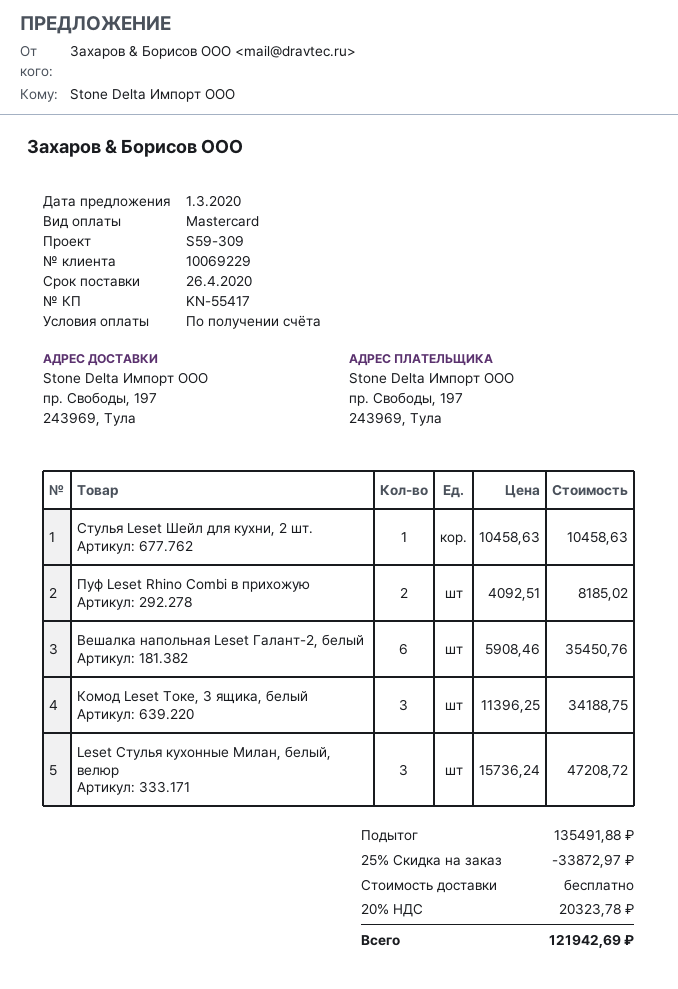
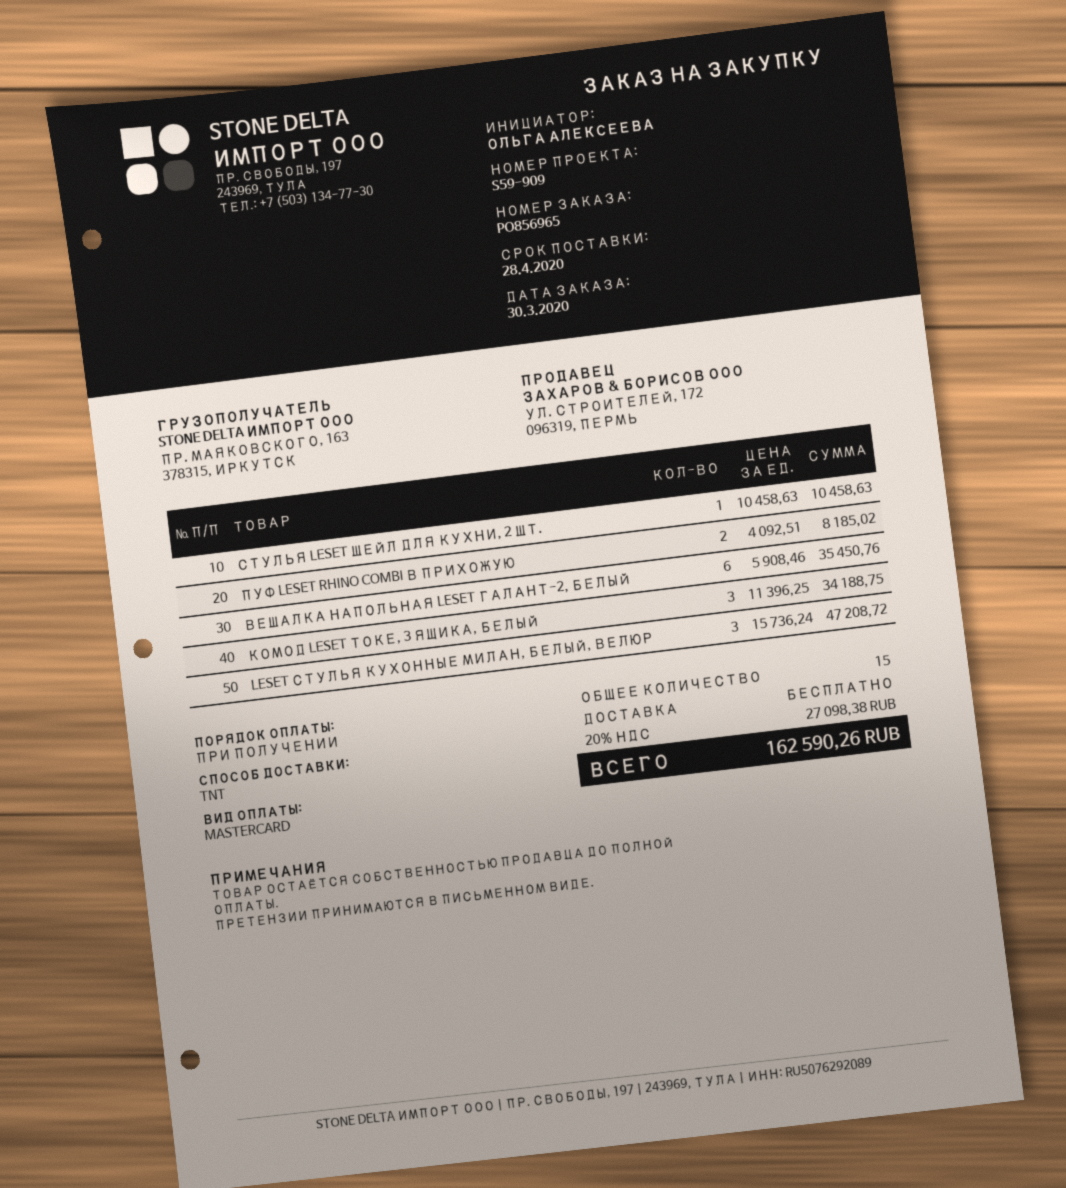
delivery date: 2020-04-26 -> 2020-04-28
reference: S59-309 -> S59-909
ship to: пр. Свободы, 197, 243969, Тула -> ПР. МАЯКОВСКОГО, 163, 378315, ИРКУТСК
discount: 25% = 33872.97 -> none
tax: 20% = 20323.78 -> 20% = 27098.38
total: 121942.69 -> 162590.26

